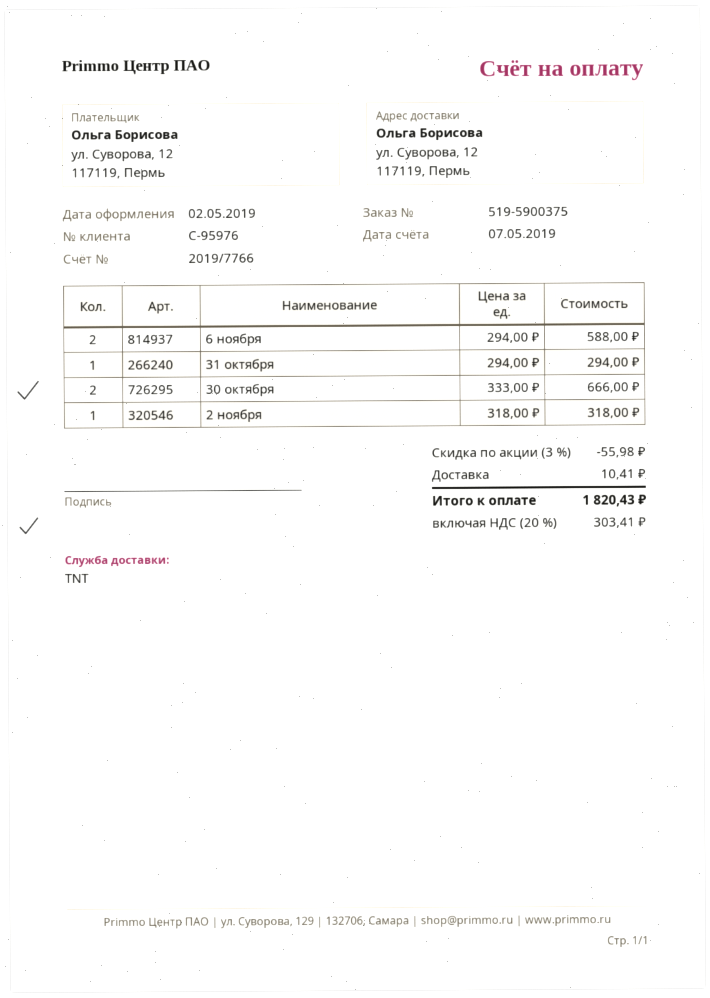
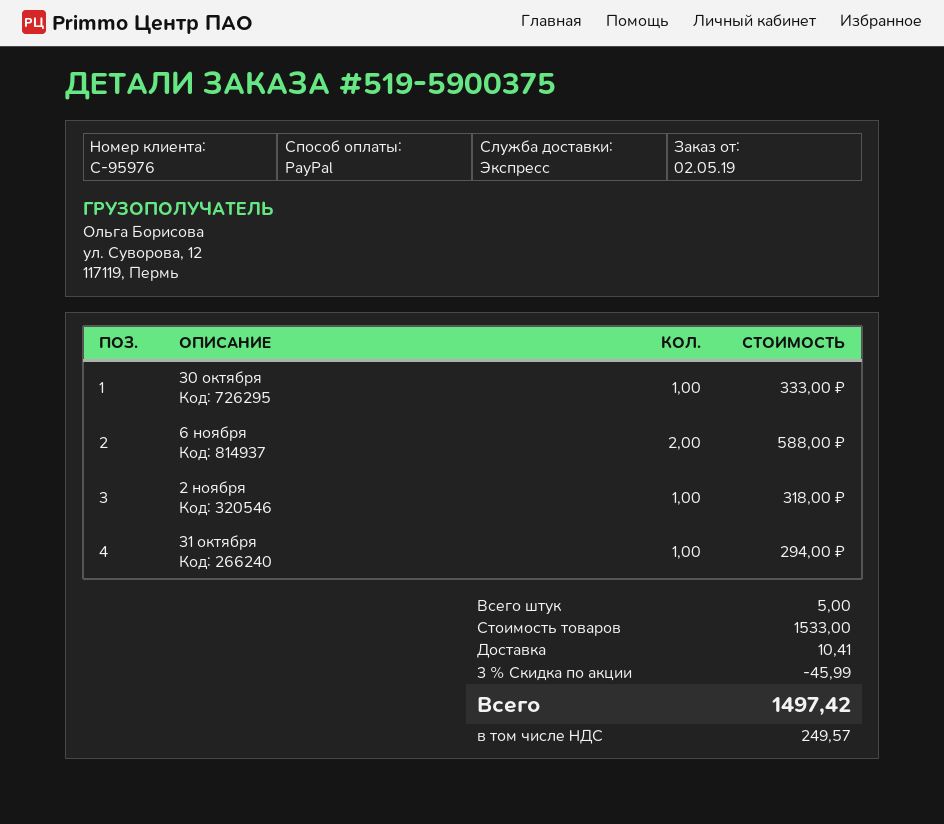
shipping method: TNT -> express
30 октября: 2 for 666.00 -> 1 for 333.00
discount: 3% = 55.98 -> 3% = 45.99
tax: 303.41 -> 249.57
total: 1820.43 -> 1497.42

